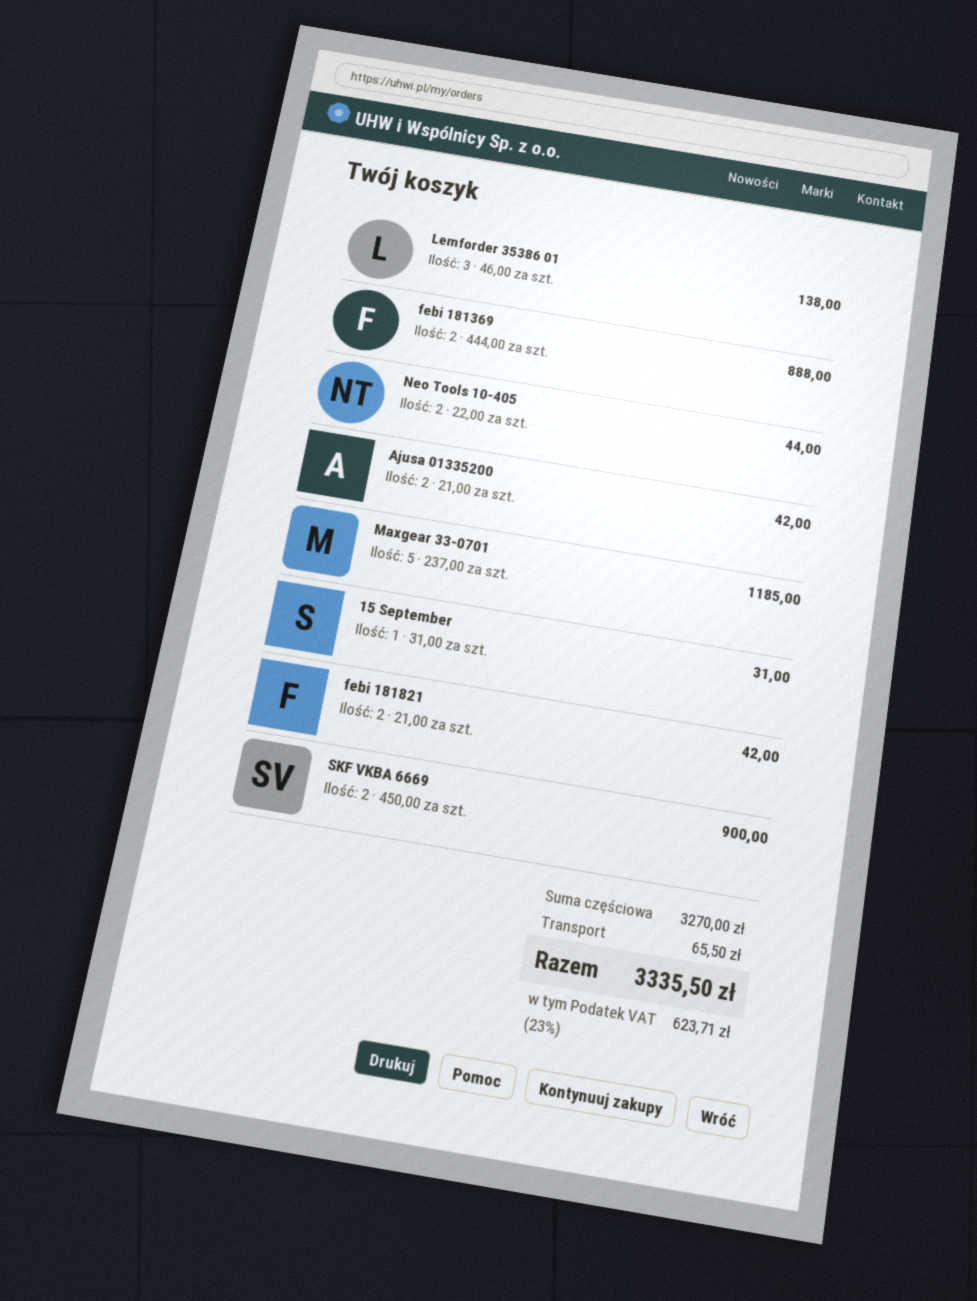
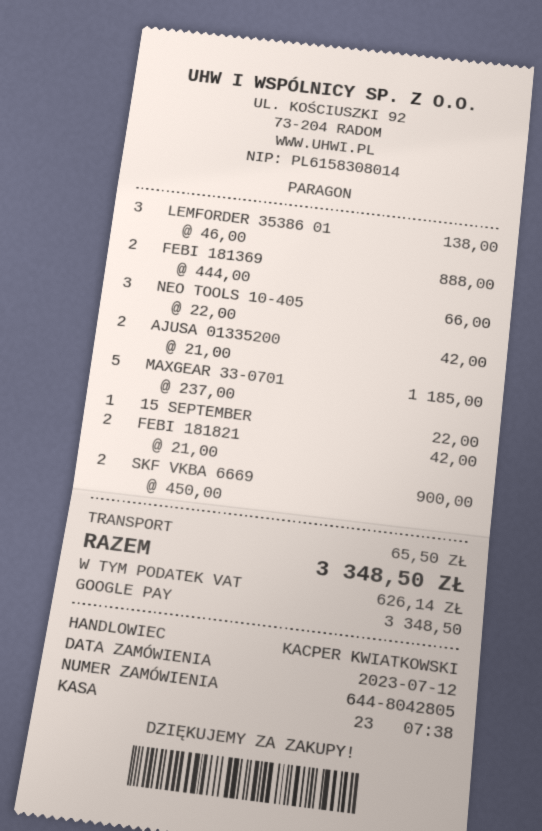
Neo Tools 10-405: 2 x 22.00 = 44.00 -> 3 x 22.00 = 66.00
15 September: 1 x 31.00 = 31.00 -> 1 x 22.00 = 22.00
tax: 623.71 -> 626.14
total: 3335.50 -> 3348.50

